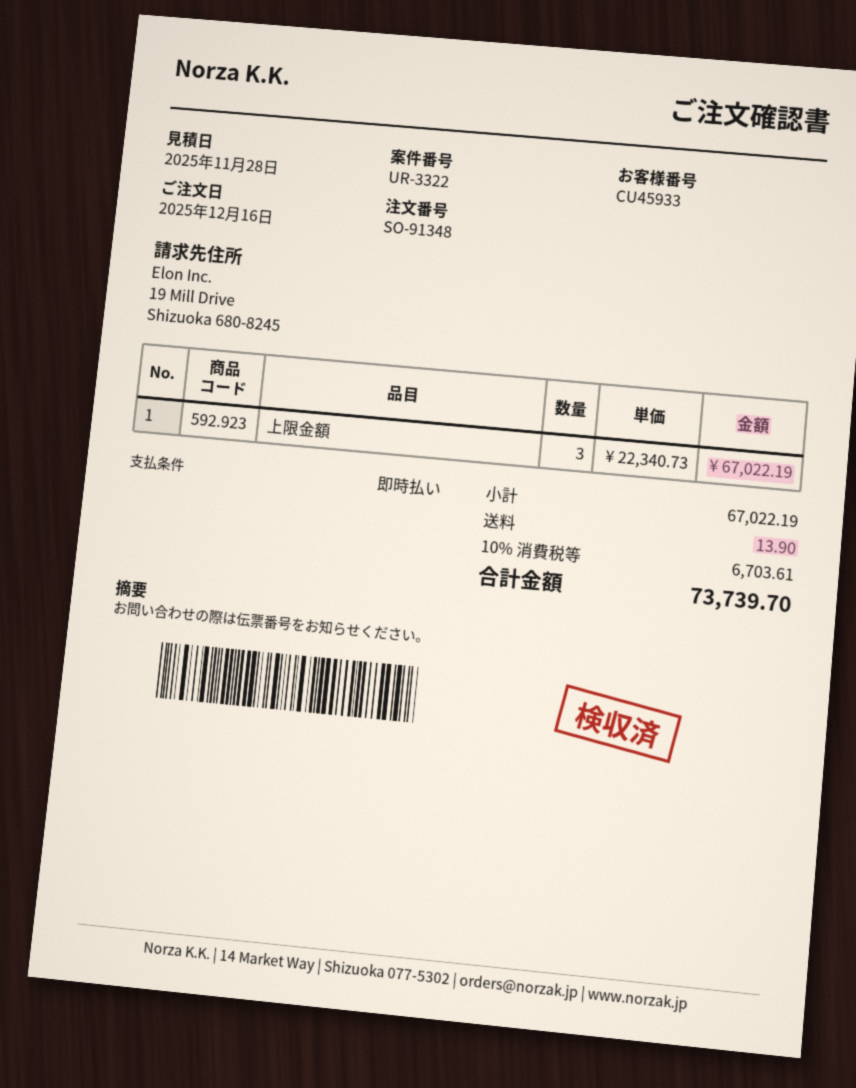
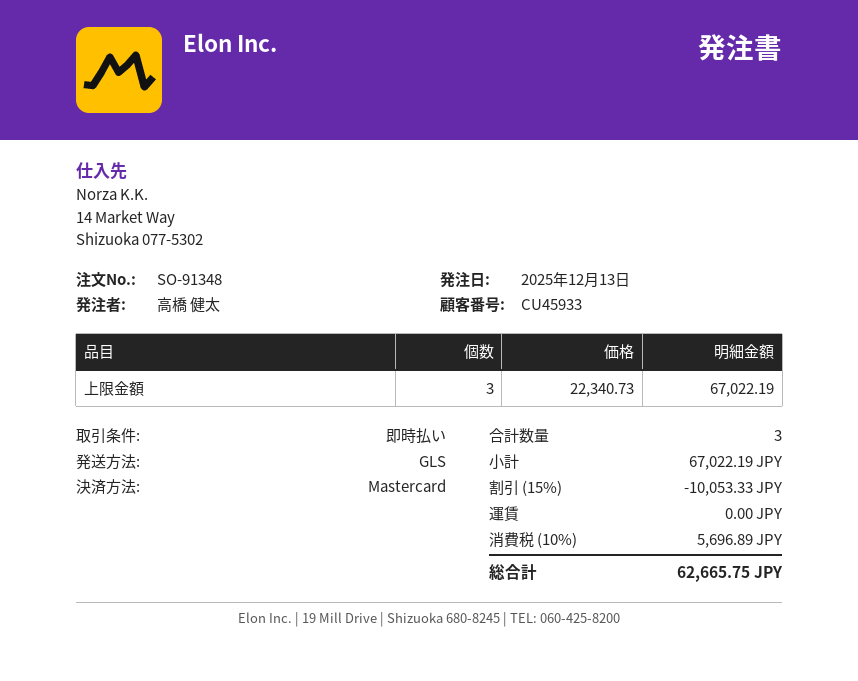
order date: 2025-12-16 -> 2025-12-13
discount: none -> 15% = 10053.33
shipping: 13.90 -> 0.00
tax: 10% = 6703.61 -> 10% = 5696.89
total: 73739.70 -> 62665.75

